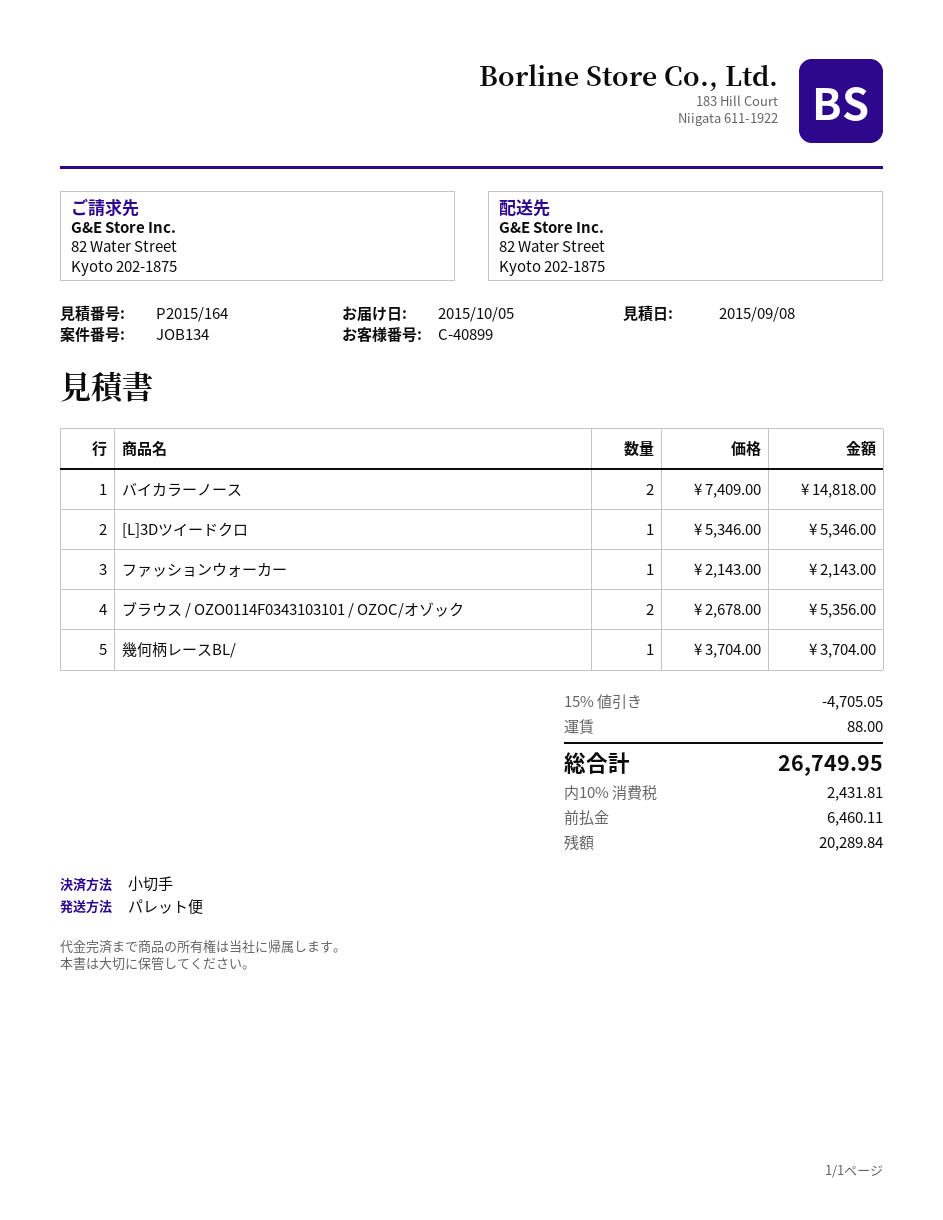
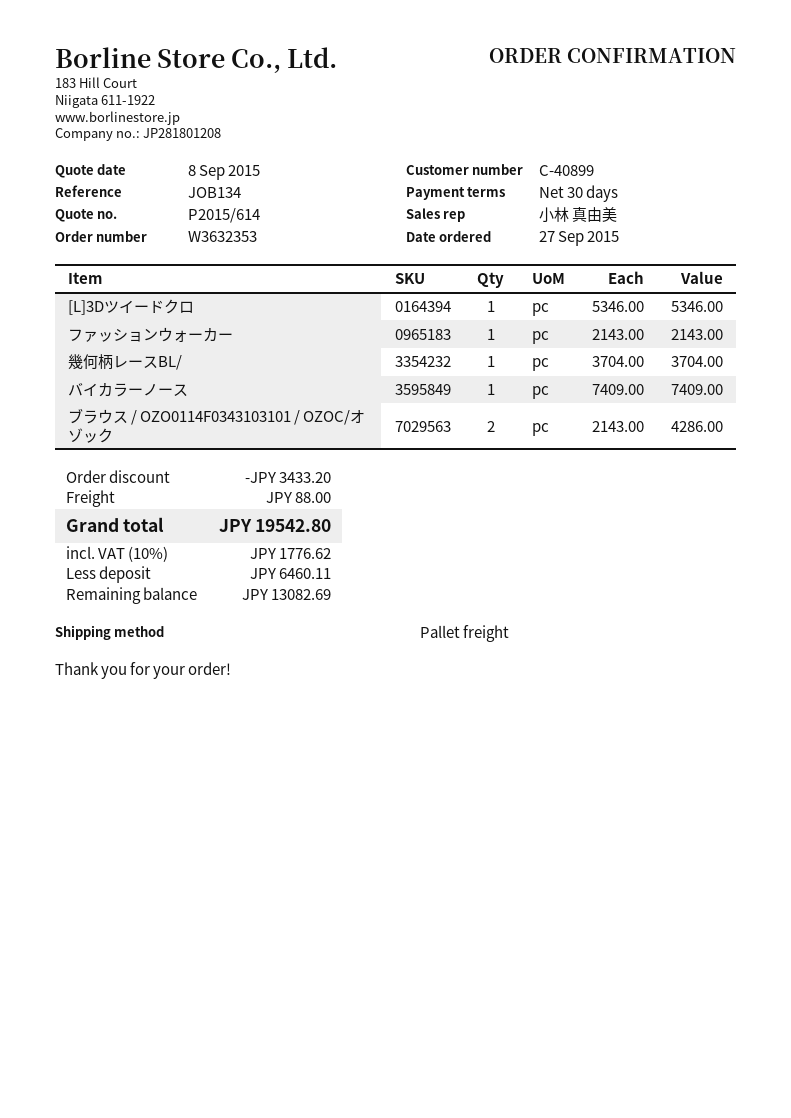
quote number: P2015/164 -> P2015/614
バイカラーノース: 2 x 7409.00 = 14818.00 -> 1 x 7409.00 = 7409.00
ブラウス / OZO0114F0343103101 / OZOC/オゾック: 2 x 2678.00 = 5356.00 -> 2 x 2143.00 = 4286.00
discount: 4705.05 -> 3433.20
tax: 10% = 2431.81 -> 10% = 1776.62
total: 26749.95 -> 19542.80
balance: 20289.84 -> 13082.69

